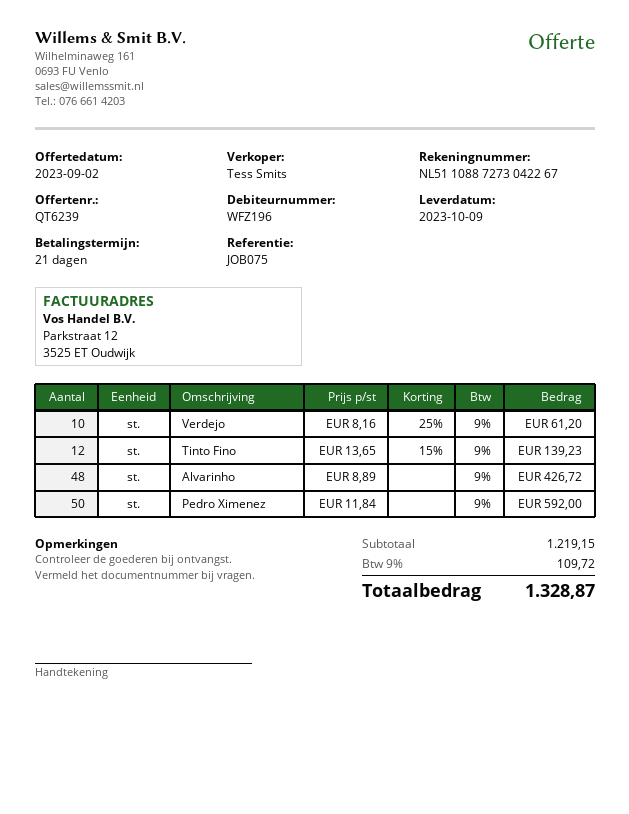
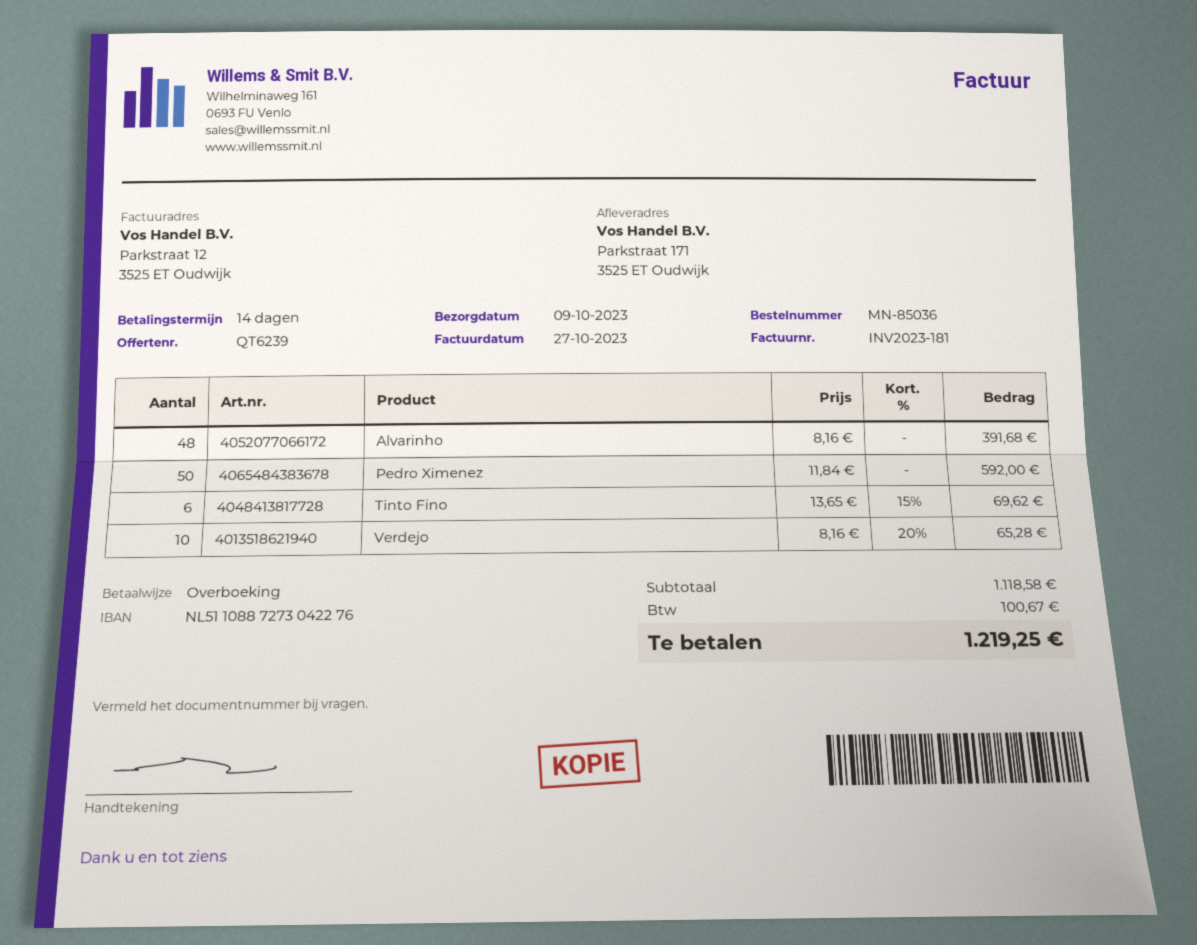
payment terms: 21 days -> 14 days
bank account: NL5110887273042267 -> NL5110887273042276
Verdejo: 10 x 8.16 - 25% = 61.20 -> 10 x 8.16 - 20% = 65.28
Tinto Fino: 12 x 13.65 - 15% = 139.23 -> 6 x 13.65 - 15% = 69.62
Alvarinho: 48 x 8.89 = 426.72 -> 48 x 8.16 = 391.68
subtotal: 1219.15 -> 1118.58
tax: 109.72 -> 100.67
total: 1328.87 -> 1219.25

